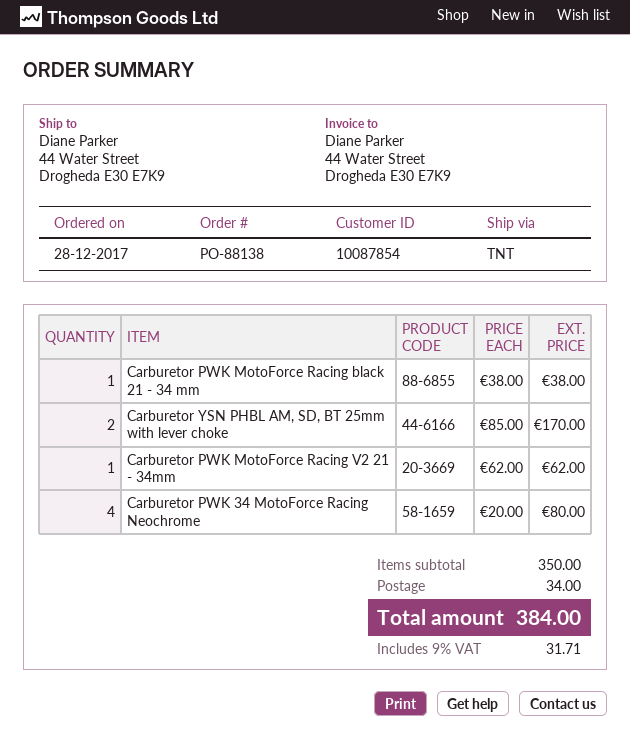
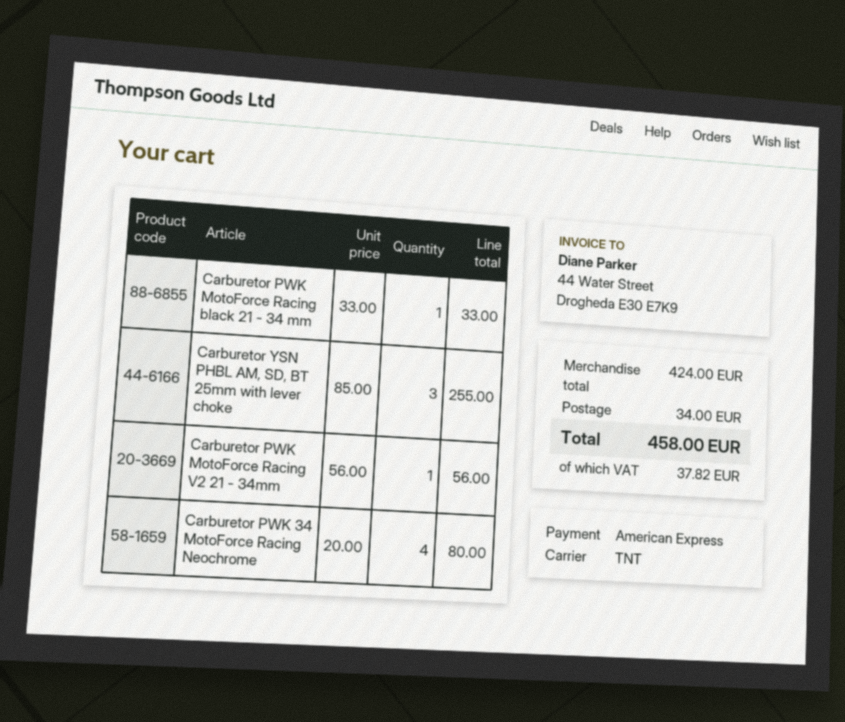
Carburetor PWK MotoForce Racing black 21 - 34 mm: 1 x 38.00 = 38.00 -> 1 x 33.00 = 33.00
Carburetor YSN PHBL AM, SD, BT 25mm with lever choke: 2 x 85.00 = 170.00 -> 3 x 85.00 = 255.00
Carburetor PWK MotoForce Racing V2 21 - 34mm: 1 x 62.00 = 62.00 -> 1 x 56.00 = 56.00
subtotal: 350.00 -> 424.00
tax: 31.71 -> 37.82
total: 384.00 -> 458.00

